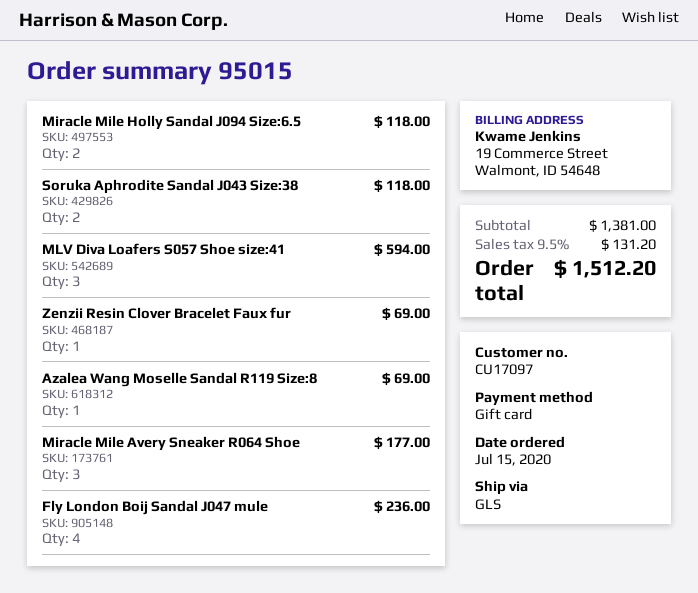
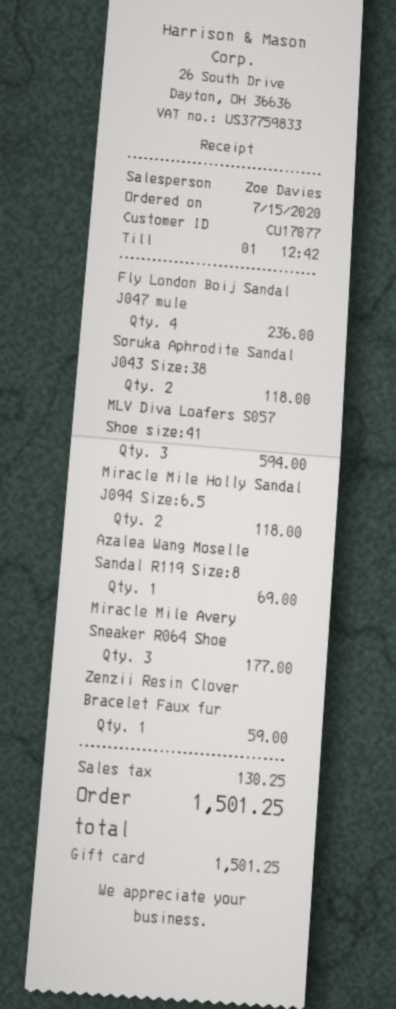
customer number: CU17097 -> CU17077
Zenzii Resin Clover Bracelet Faux fur: 1 for 69.00 -> 1 for 59.00
tax: 131.20 -> 130.25
total: 1512.20 -> 1501.25

